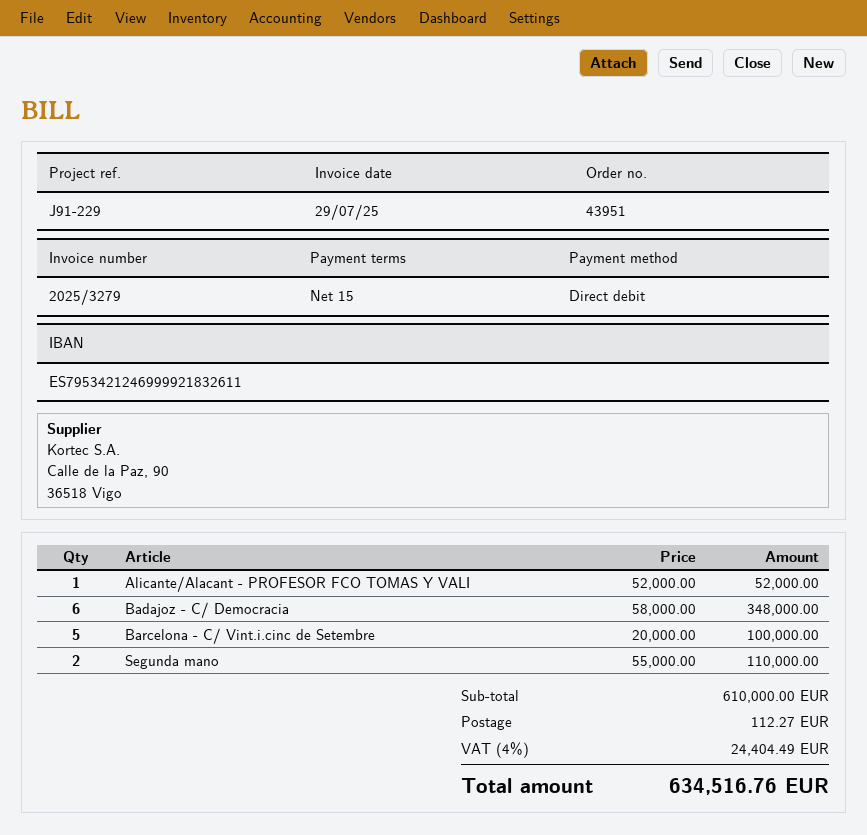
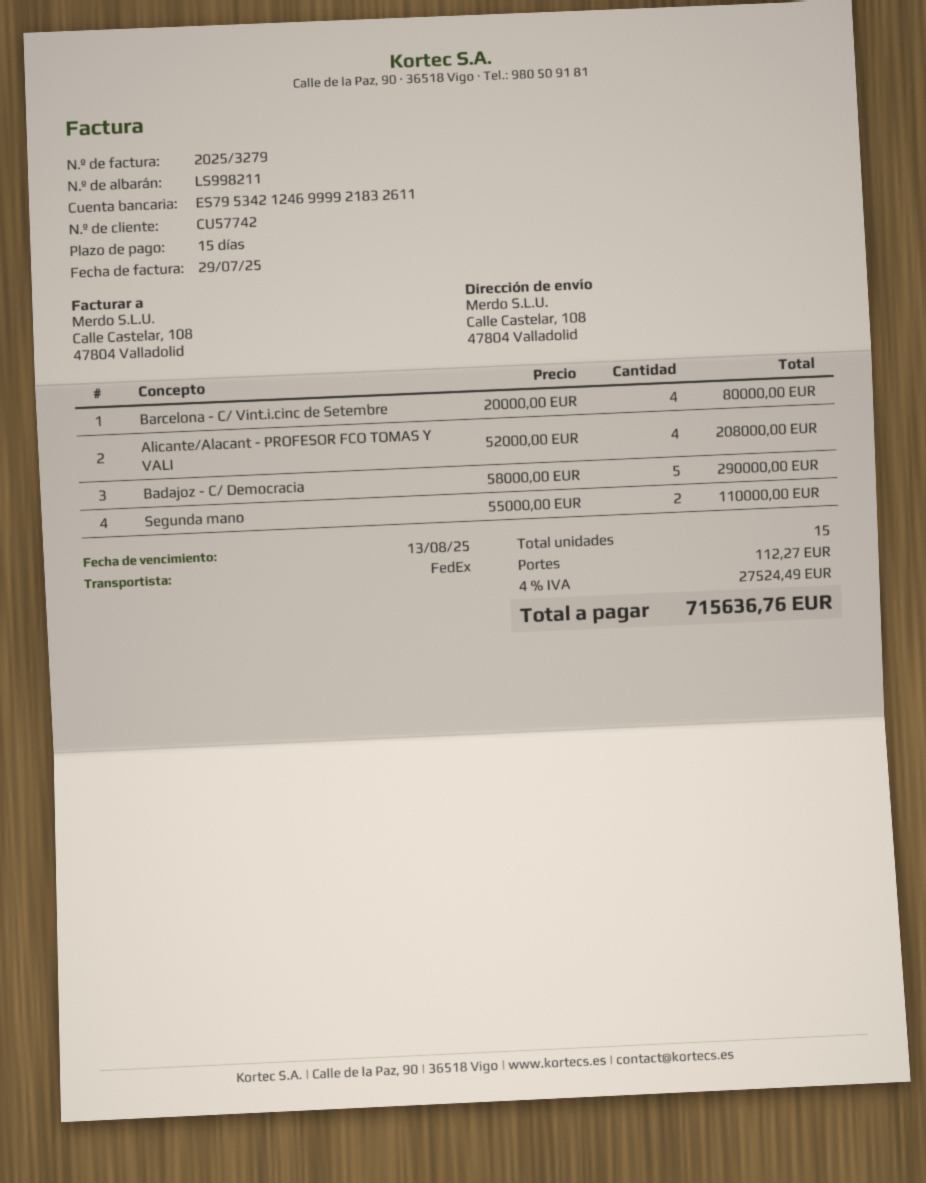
Alicante/Alacant - PROFESOR FCO TOMAS Y VALI: 1 x 52000.00 = 52000.00 -> 4 x 52000.00 = 208000.00
Badajoz - C/ Democracia: 6 x 58000.00 = 348000.00 -> 5 x 58000.00 = 290000.00
Barcelona - C/ Vint.i.cinc de Setembre: 5 x 20000.00 = 100000.00 -> 4 x 20000.00 = 80000.00
tax: 4% = 24404.49 -> 4% = 27524.49
total: 634516.76 -> 715636.76

